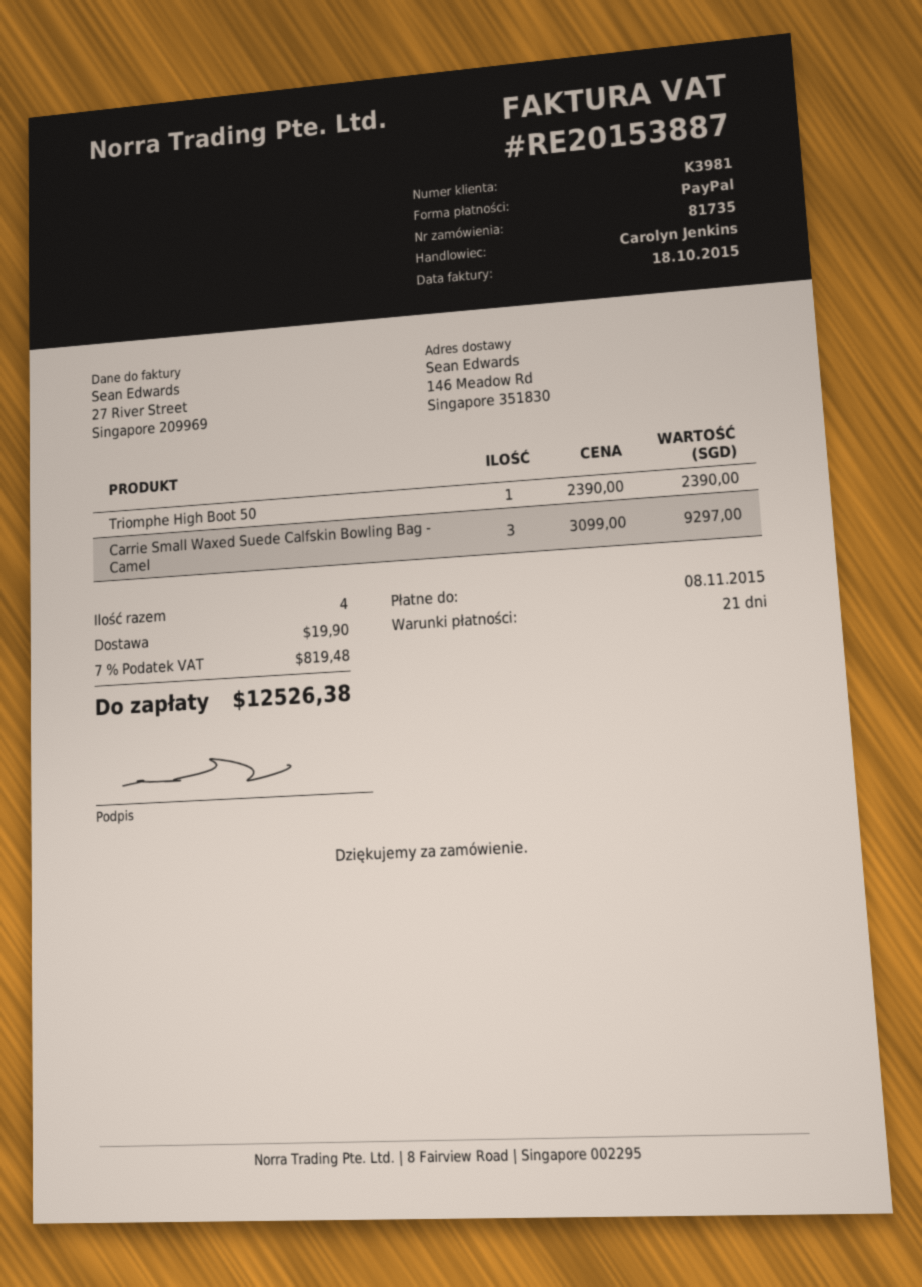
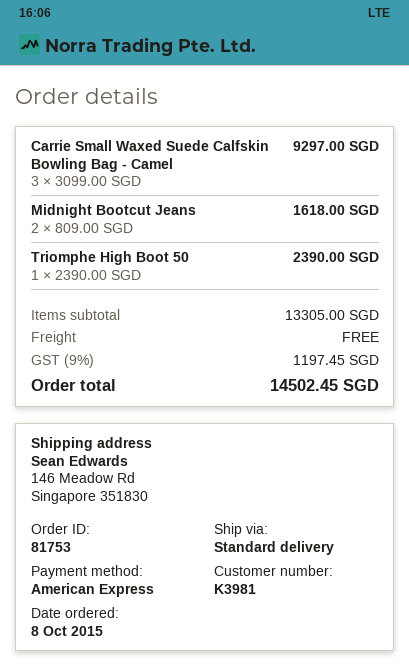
order number: 81735 -> 81753
payment method: PayPal -> American Express
Midnight Bootcut Jeans: none -> 2 x 809.00 = 1618.00
shipping: 19.90 -> 0.00
tax: 7% = 819.48 -> 9% = 1197.45
total: 12526.38 -> 14502.45

